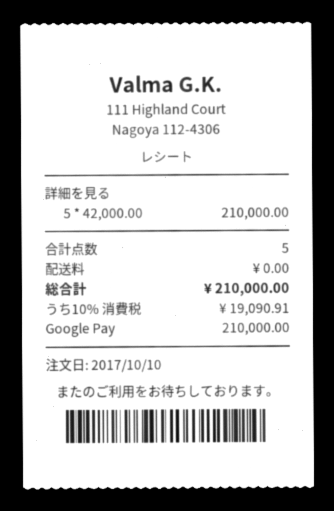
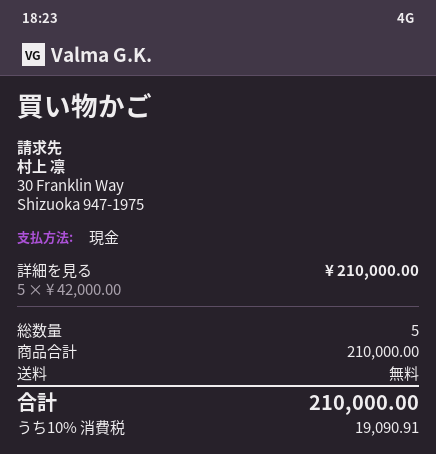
payment method: Google Pay -> cash

